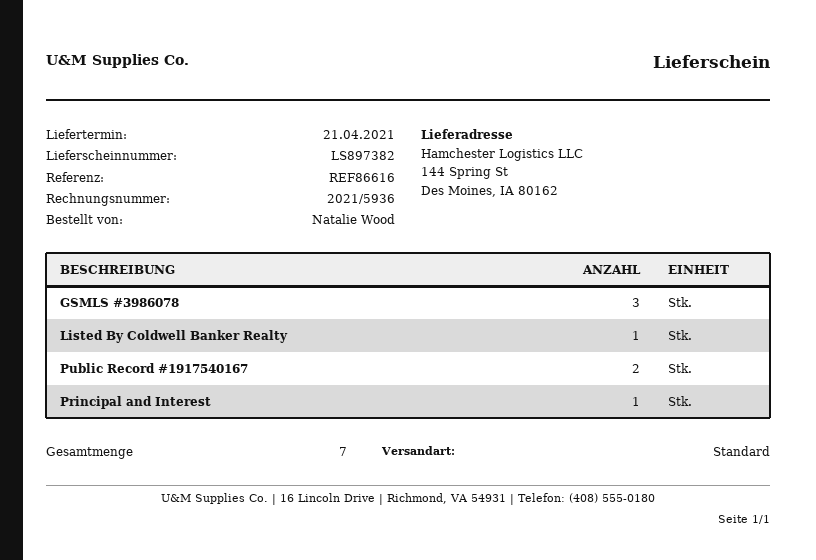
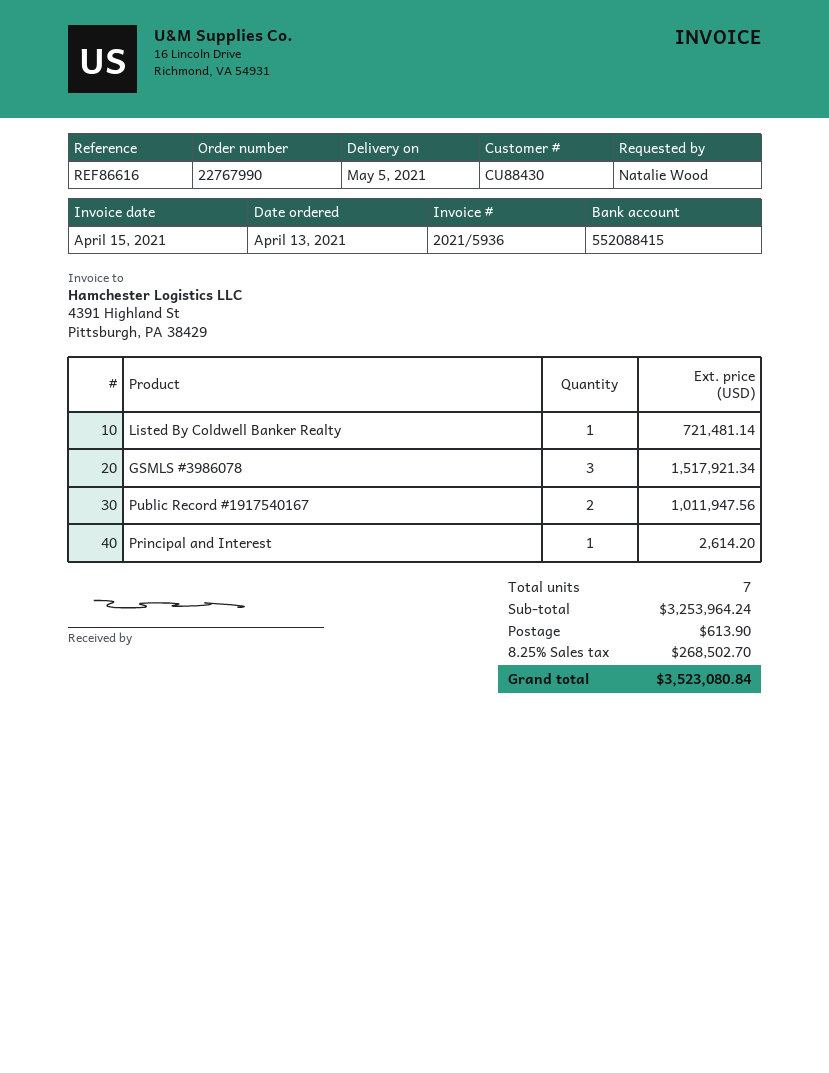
delivery date: 2021-04-21 -> 2021-05-05

